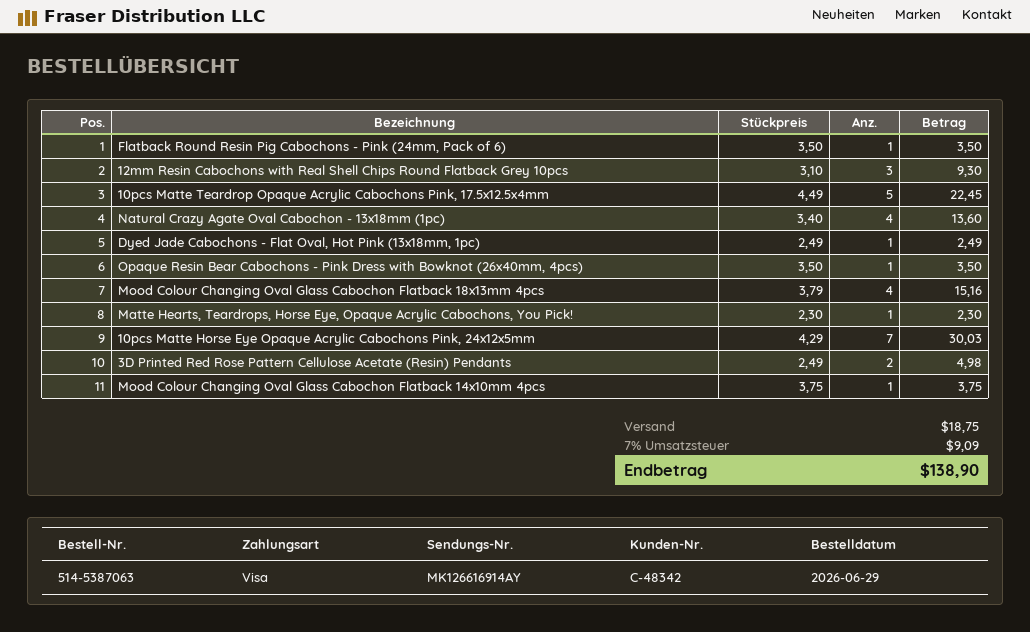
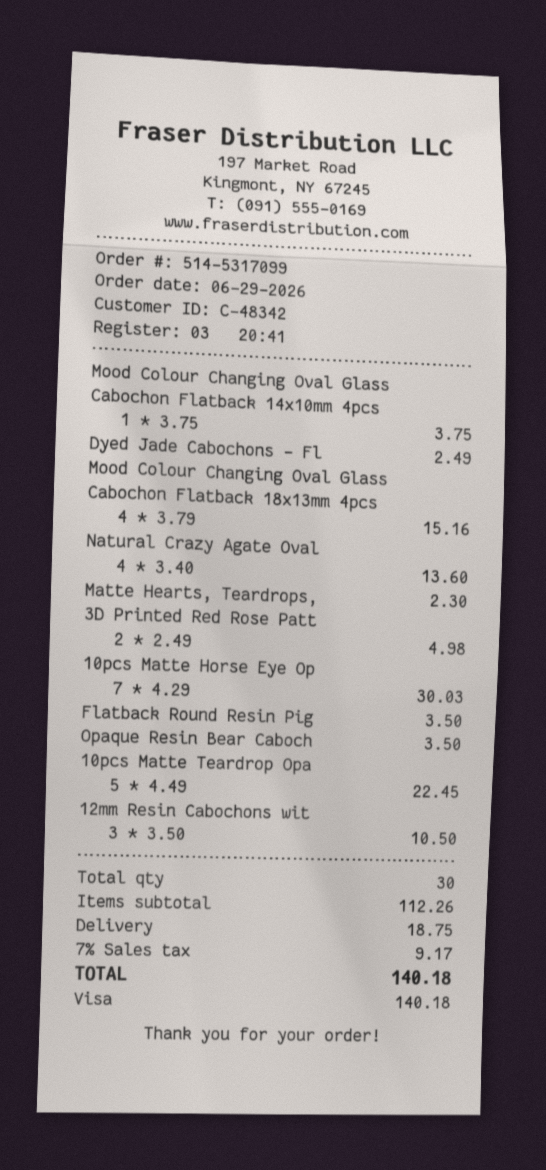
order number: 514-5387063 -> 514-5317099
12mm Resin Cabochons with Real Shell Chips Round Flatback Grey 10pcs: 3 x 3.10 = 9.30 -> 3 x 3.50 = 10.50
tax: 7% = 9.09 -> 7% = 9.17
total: 138.90 -> 140.18

